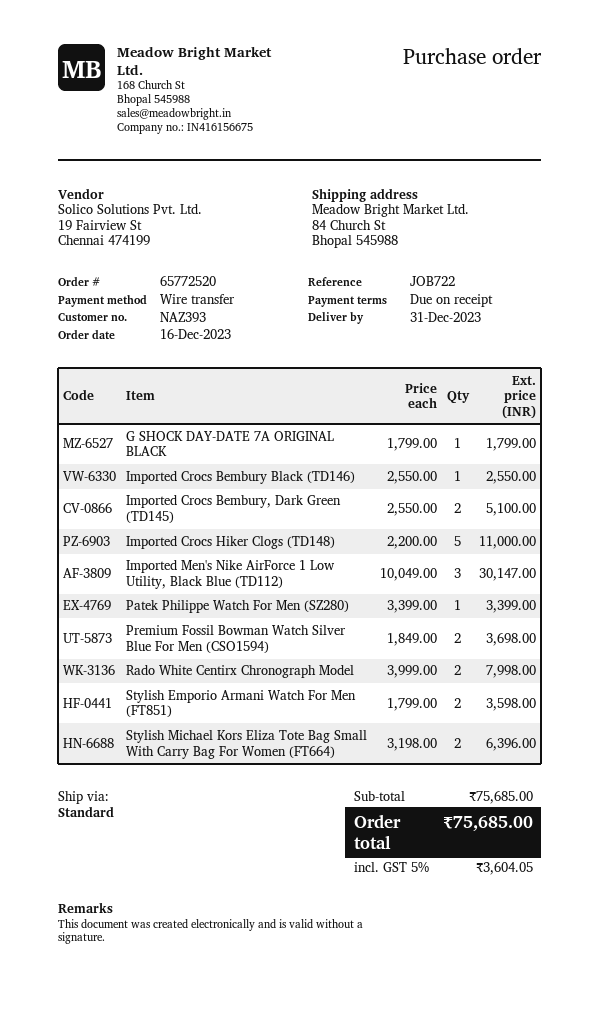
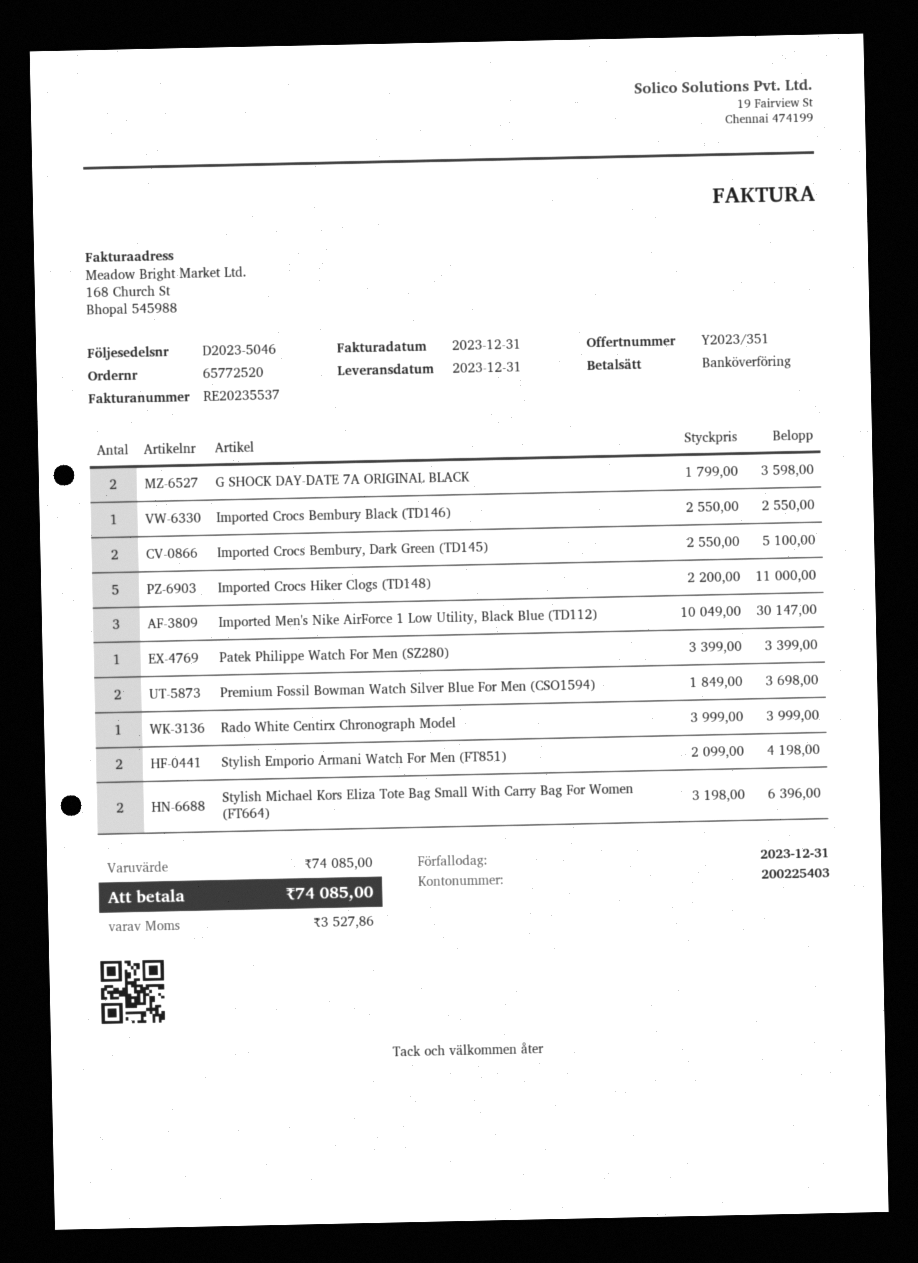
G SHOCK DAY-DATE 7A ORIGINAL BLACK: 1 x 1799.00 = 1799.00 -> 2 x 1799.00 = 3598.00
Rado White Centirx Chronograph Model: 2 x 3999.00 = 7998.00 -> 1 x 3999.00 = 3999.00
Stylish Emporio Armani Watch For Men (FT851): 2 x 1799.00 = 3598.00 -> 2 x 2099.00 = 4198.00
subtotal: 75685.00 -> 74085.00
tax: 3604.05 -> 3527.86
total: 75685.00 -> 74085.00

